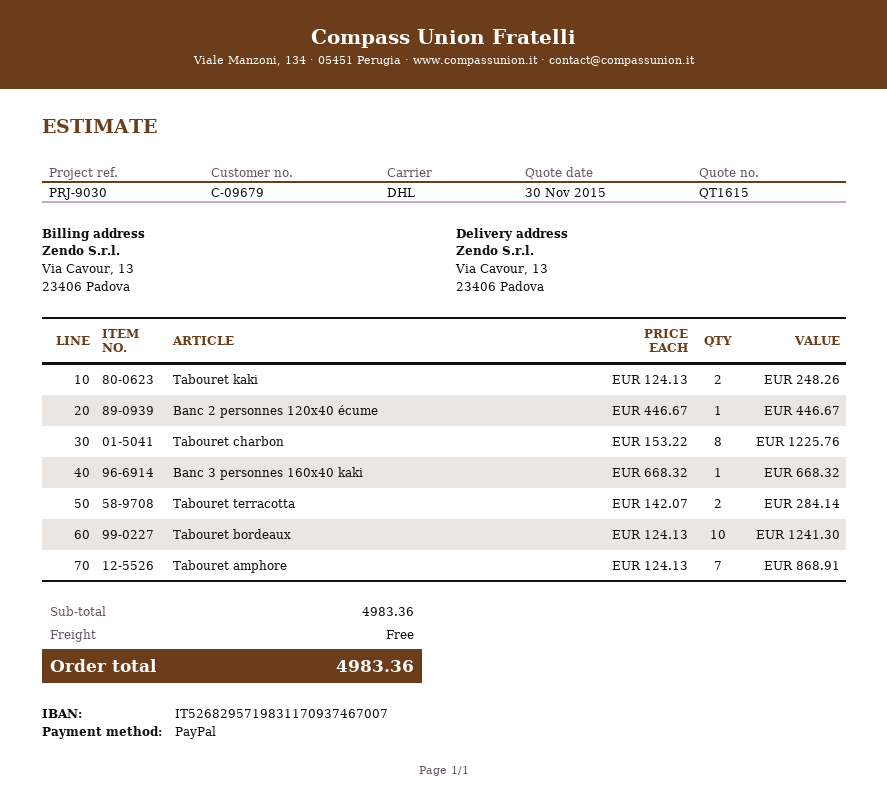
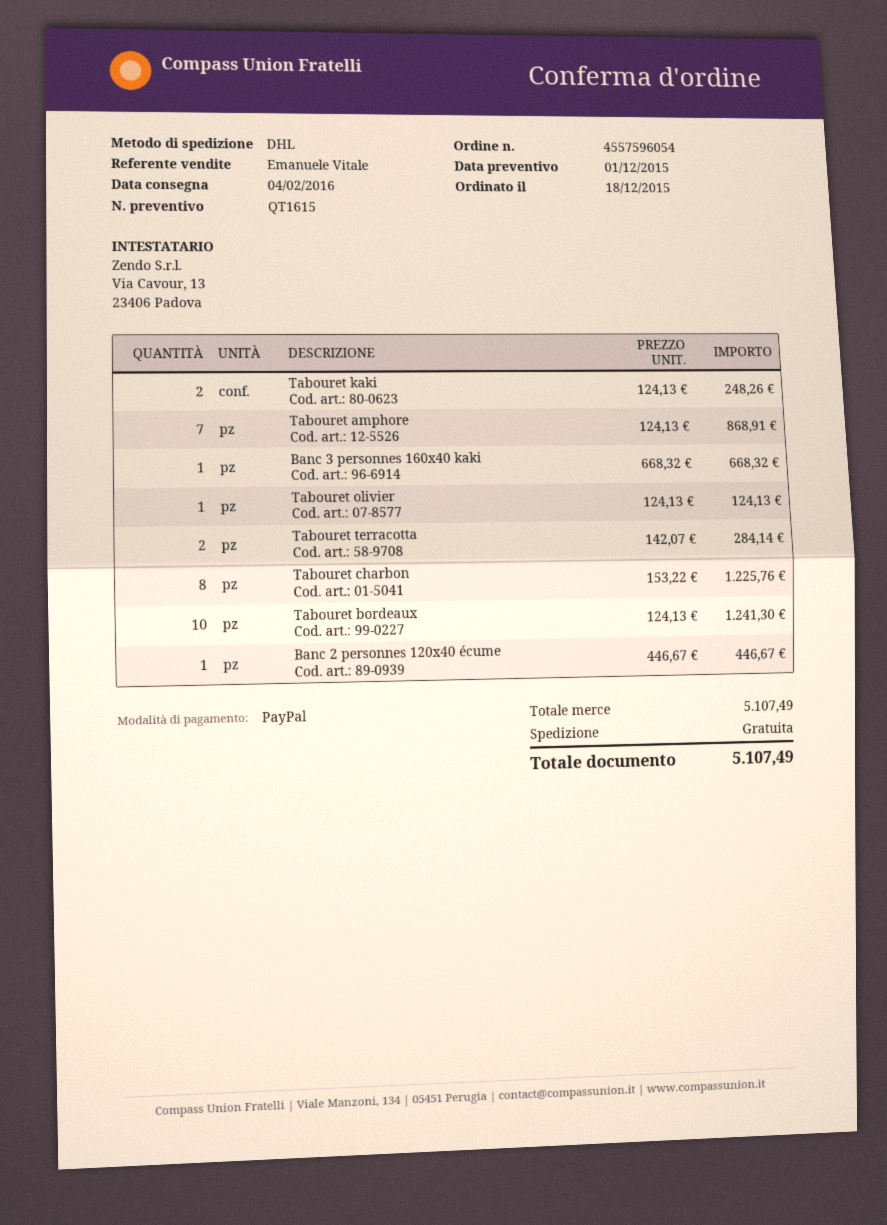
quote date: 2015-11-30 -> 2015-12-01
Tabouret olivier: none -> 1 x 124.13 = 124.13
subtotal: 4983.36 -> 5107.49
total: 4983.36 -> 5107.49

